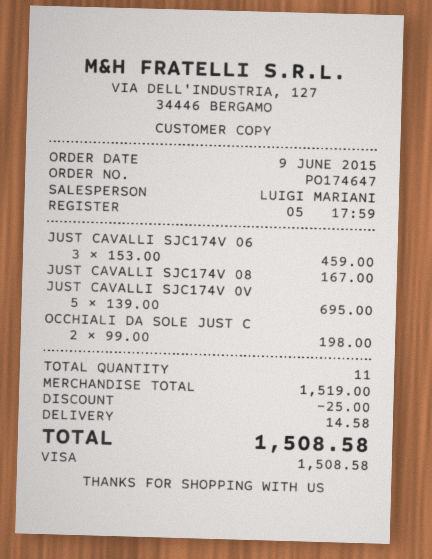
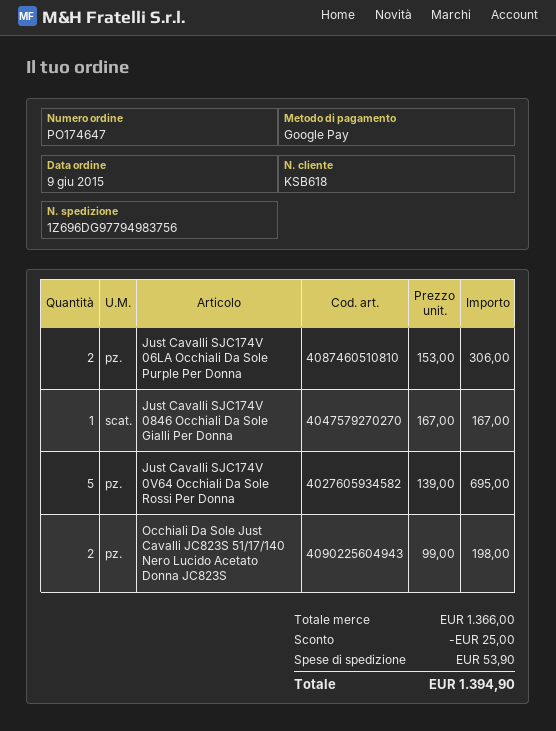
payment method: Visa -> Google Pay
JUST CAVALLI SJC174V 06: 3 x 153.00 = 459.00 -> 2 x 153.00 = 306.00
subtotal: 1519.00 -> 1366.00
shipping: 14.58 -> 53.90
total: 1508.58 -> 1394.90

